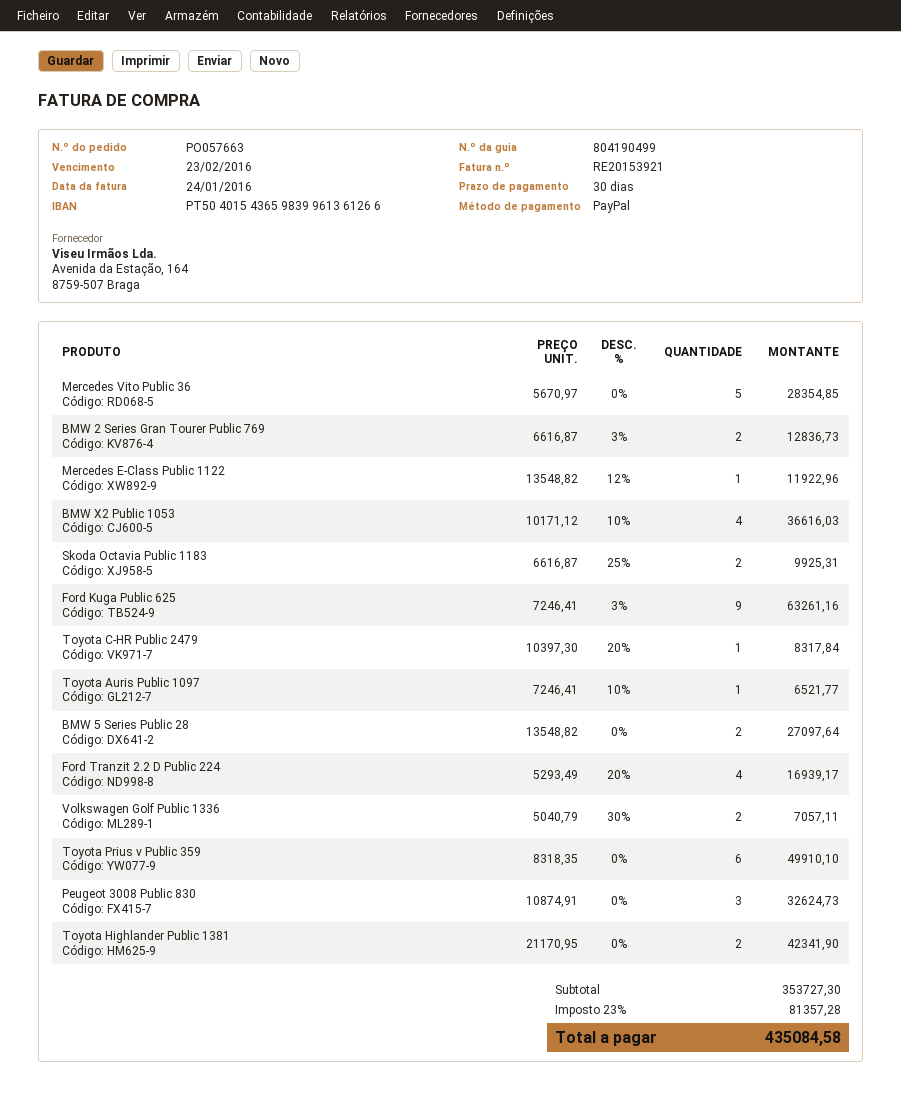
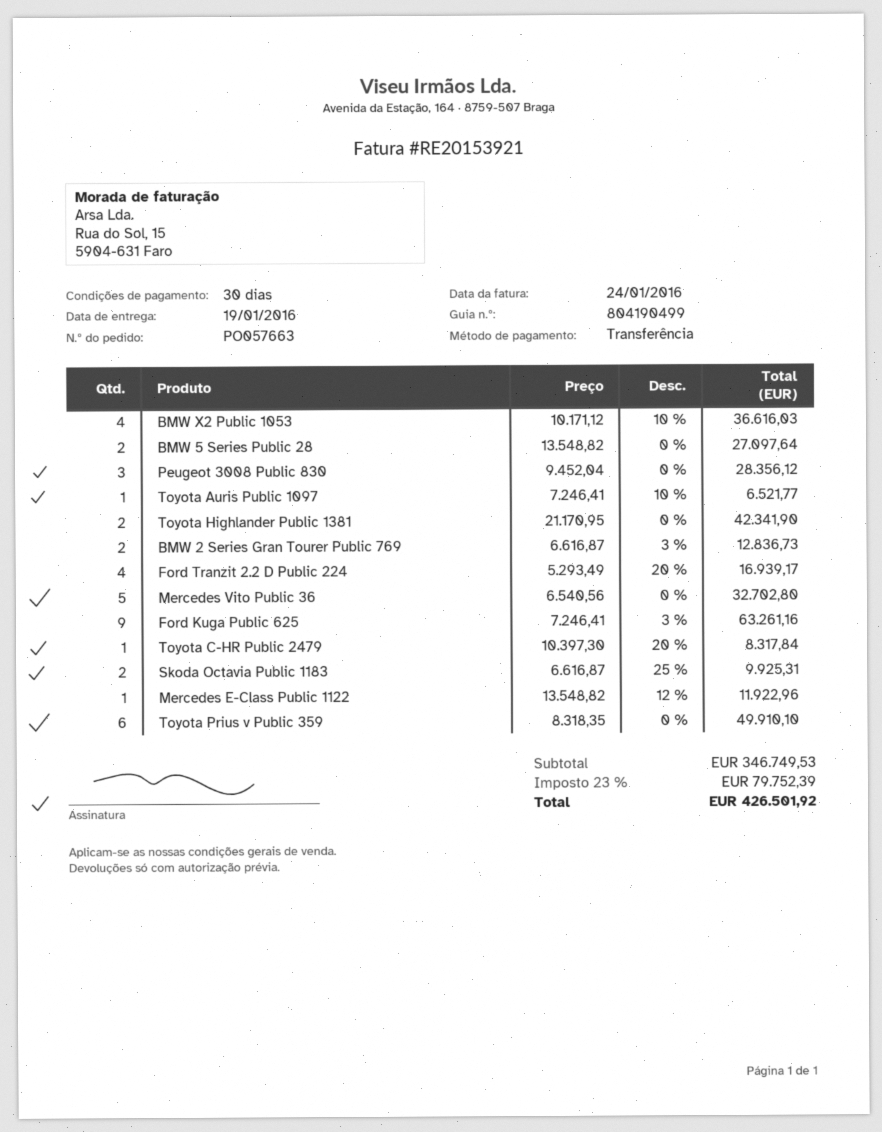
payment method: PayPal -> bank transfer
Mercedes Vito Public 36: 5 x 5670.97 = 28354.85 -> 5 x 6540.56 = 32702.80
Volkswagen Golf Public 1336: 2 x 5040.79 - 30% = 7057.11 -> none
Peugeot 3008 Public 830: 3 x 10874.91 = 32624.73 -> 3 x 9452.04 = 28356.12
subtotal: 353727.30 -> 346749.53
tax: 23% = 81357.28 -> 23% = 79752.39
total: 435084.58 -> 426501.92

